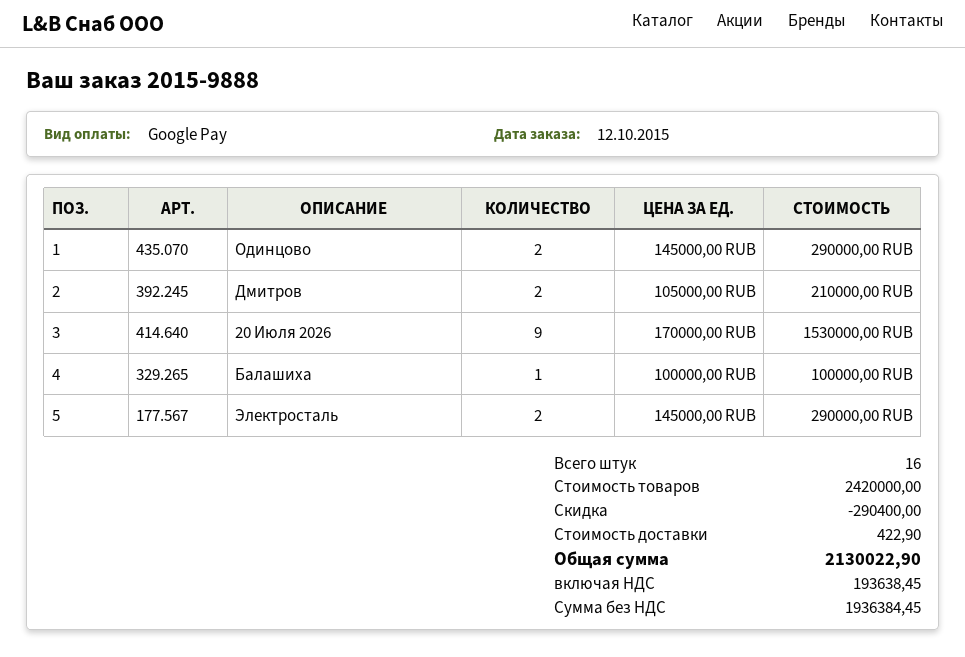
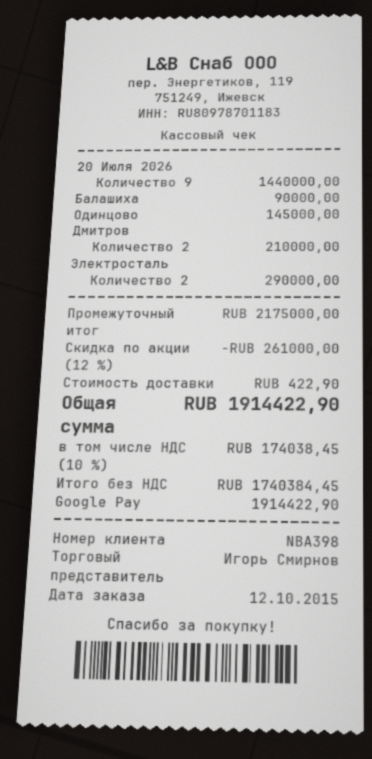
Одинцово: 2 for 290000.00 -> 1 for 145000.00
20 Июля 2026: 9 for 1530000.00 -> 9 for 1440000.00
Балашиха: 1 for 100000.00 -> 1 for 90000.00
subtotal: 2420000.00 -> 2175000.00
discount: 290400.00 -> 261000.00
net: 1936384.45 -> 1740384.45
tax: 193638.45 -> 174038.45
total: 2130022.90 -> 1914422.90

